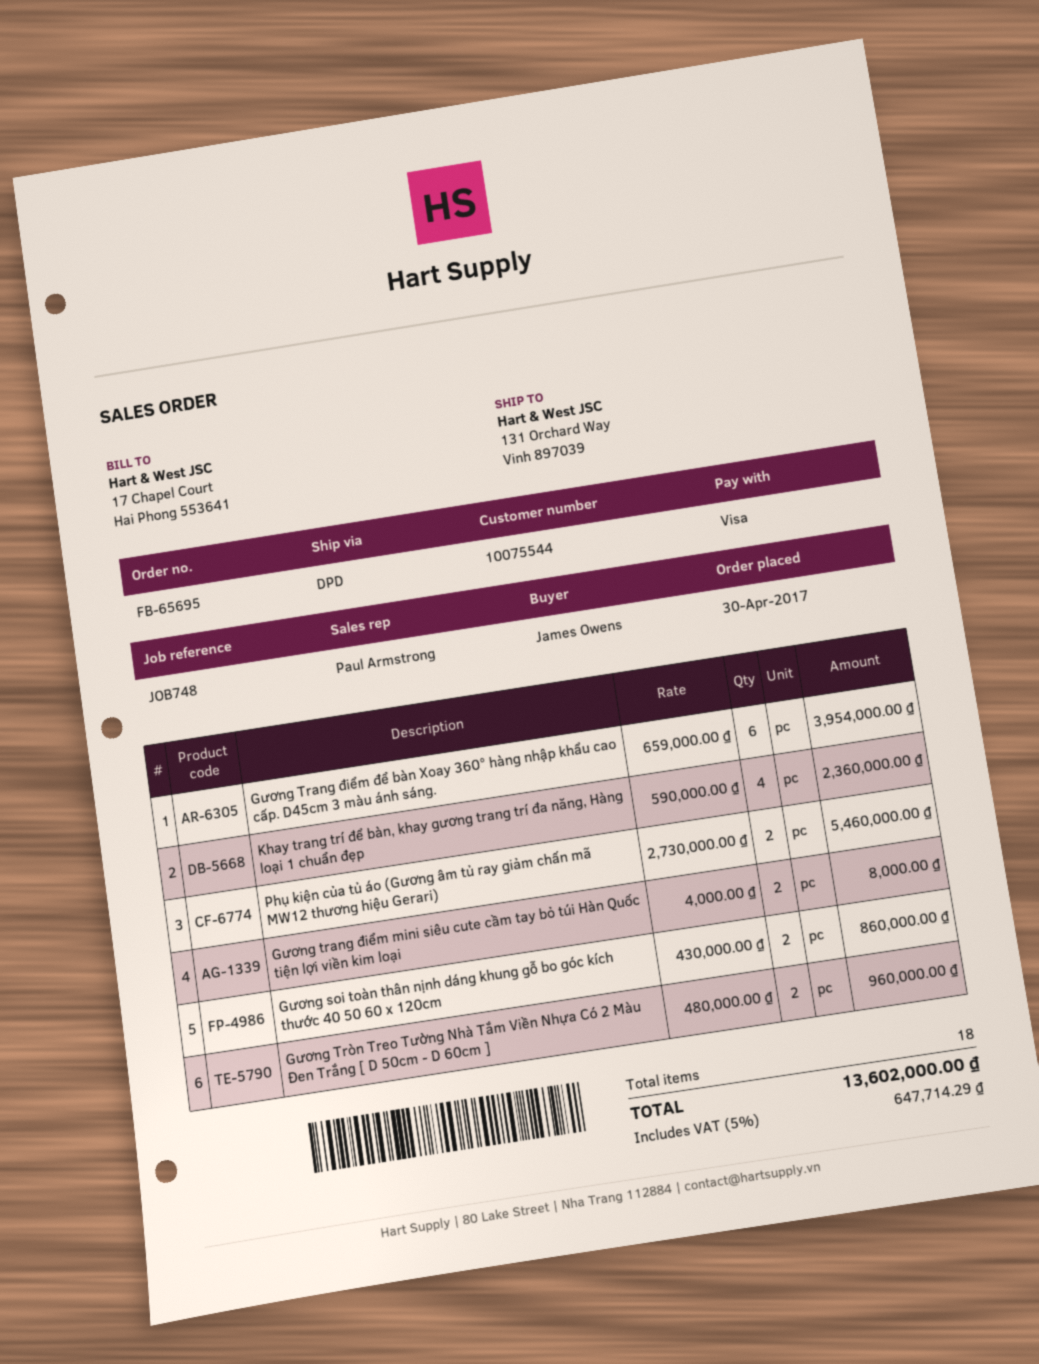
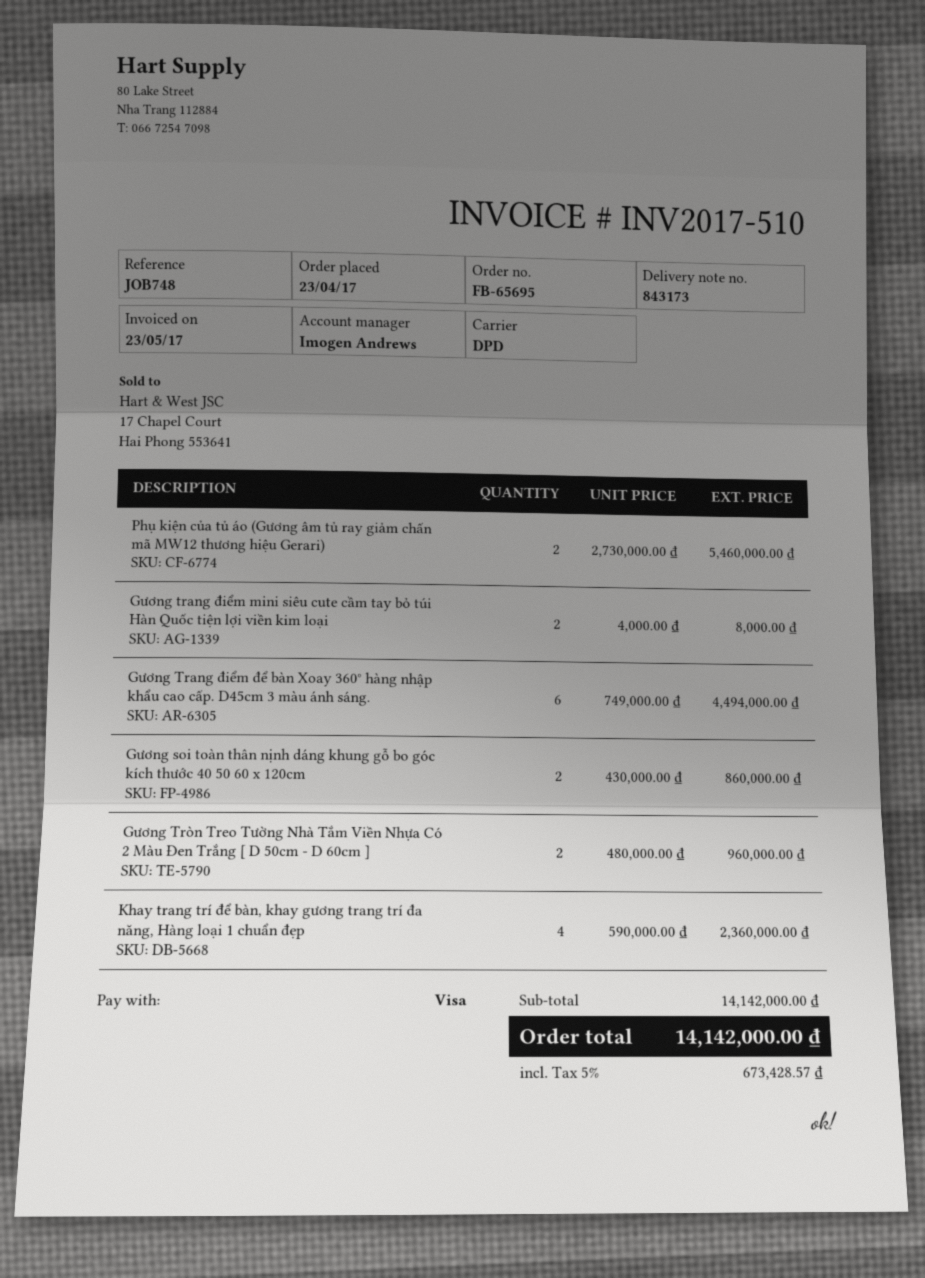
order date: 2017-04-30 -> 2017-04-23
sales rep: Paul Armstrong -> Imogen Andrews
Gương Trang điểm để bàn Xoay 360° hàng nhập khẩu cao cấp. D45cm 3 màu ánh sáng.: 6 x 659000.00 = 3954000.00 -> 6 x 749000.00 = 4494000.00
tax: 5% = 647714.29 -> 5% = 673428.57
total: 13602000.00 -> 14142000.00

